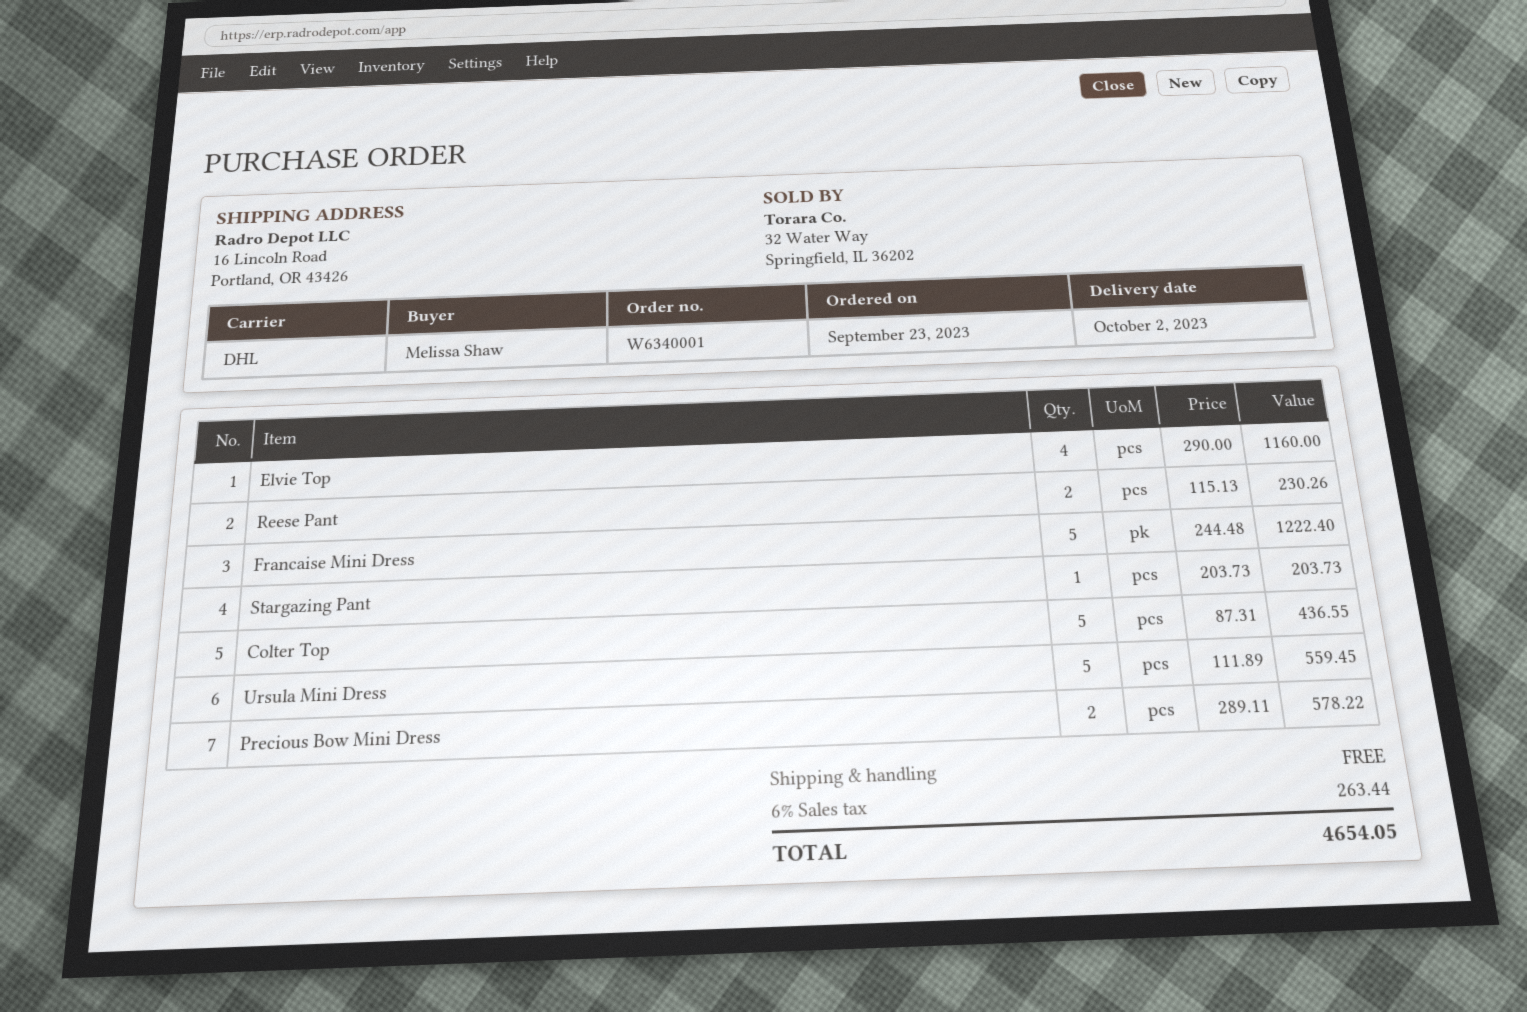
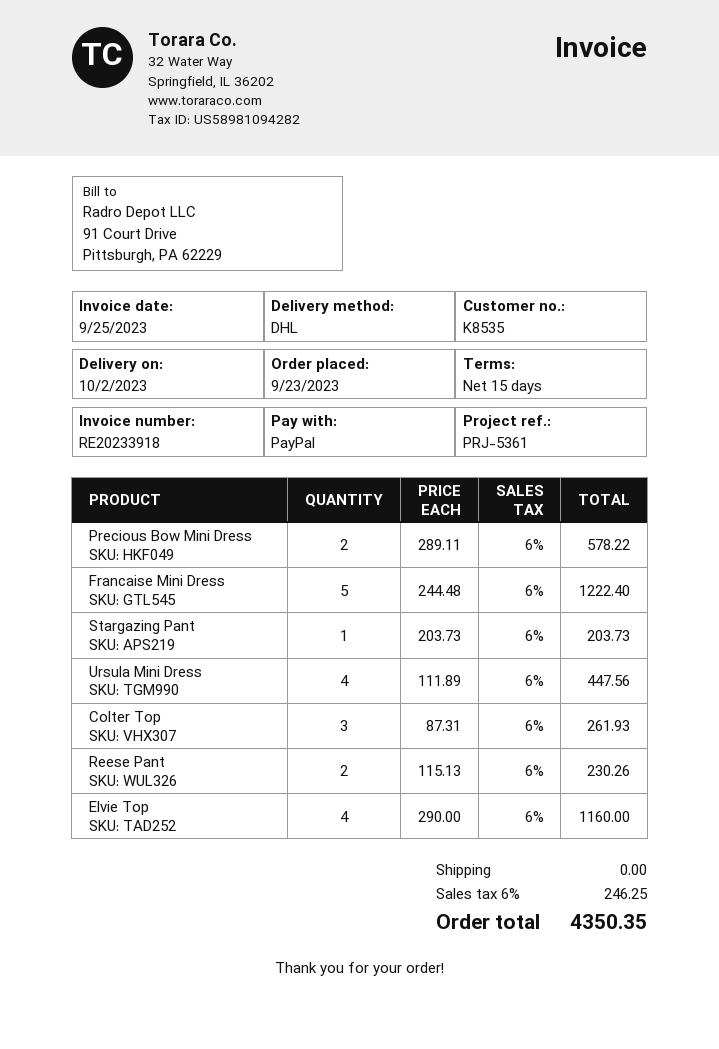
Colter Top: 5 x 87.31 = 436.55 -> 3 x 87.31 = 261.93
Ursula Mini Dress: 5 x 111.89 = 559.45 -> 4 x 111.89 = 447.56
tax: 6% = 263.44 -> 6% = 246.25
total: 4654.05 -> 4350.35

